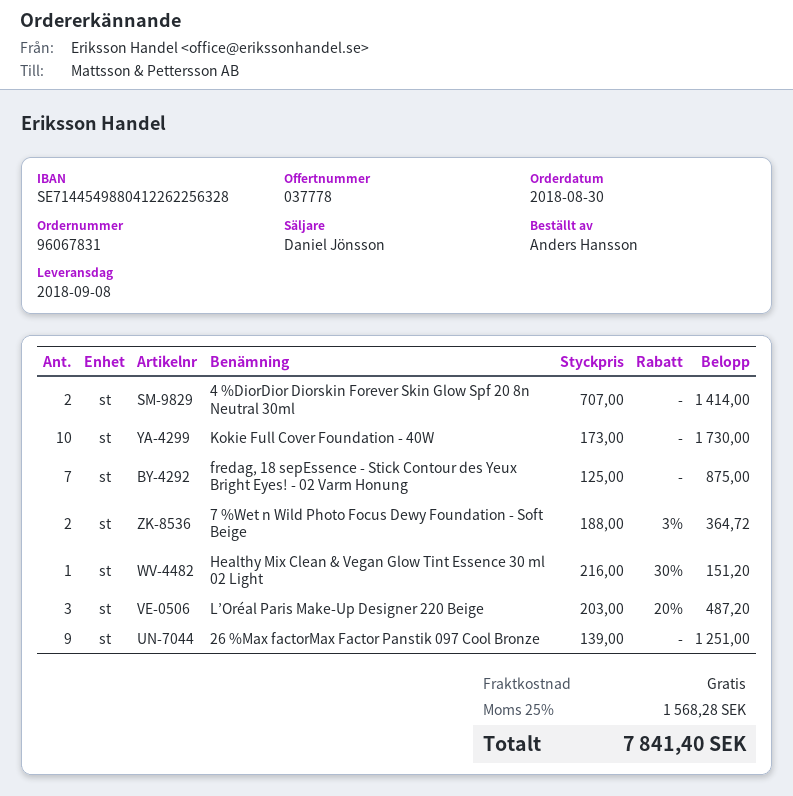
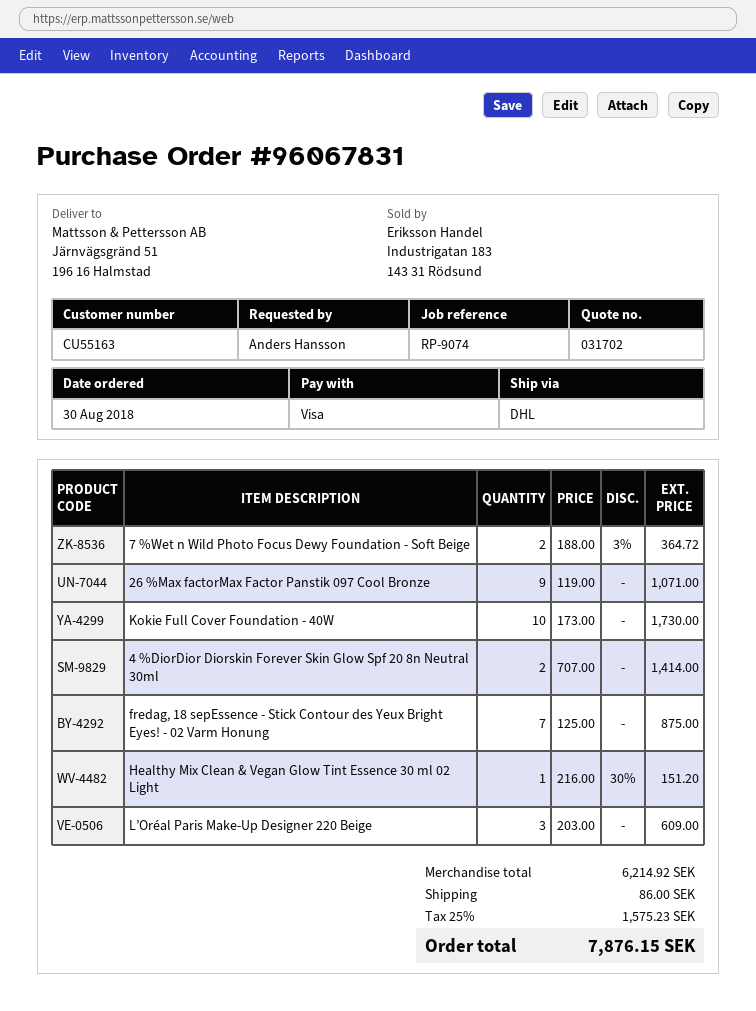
quote number: 037778 -> 031702
L’Oréal Paris Make-Up Designer 220 Beige: 3 x 203.00 - 20% = 487.20 -> 3 x 203.00 = 609.00
26 %Max factorMax Factor Panstik 097 Cool Bronze: 9 x 139.00 = 1251.00 -> 9 x 119.00 = 1071.00
shipping: 0.00 -> 86.00
tax: 25% = 1568.28 -> 25% = 1575.23
total: 7841.40 -> 7876.15

